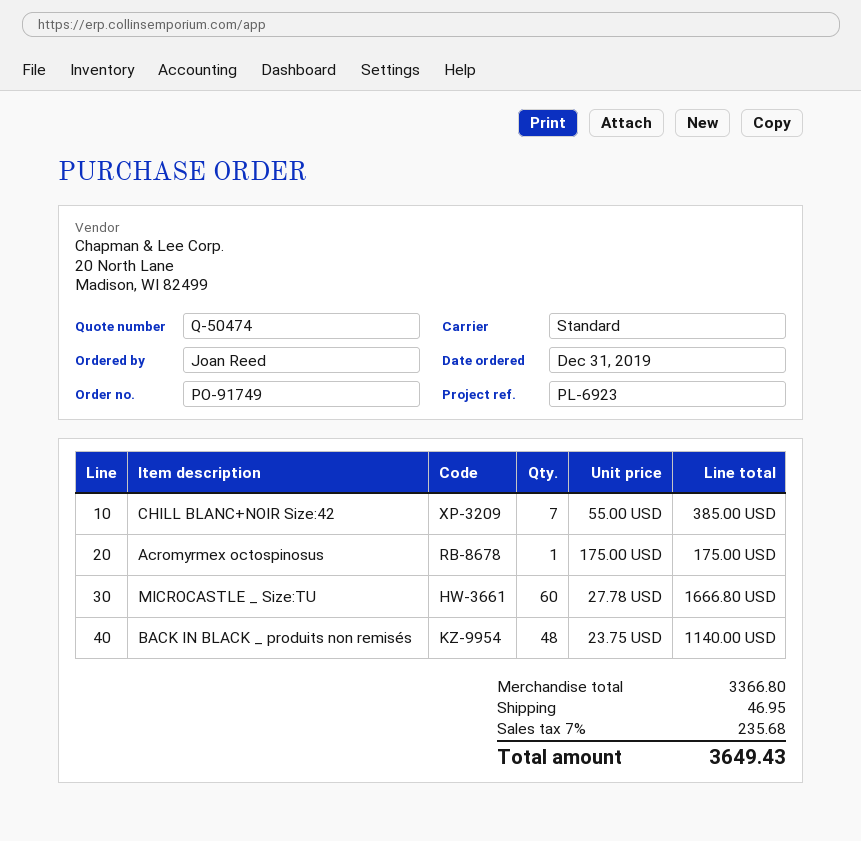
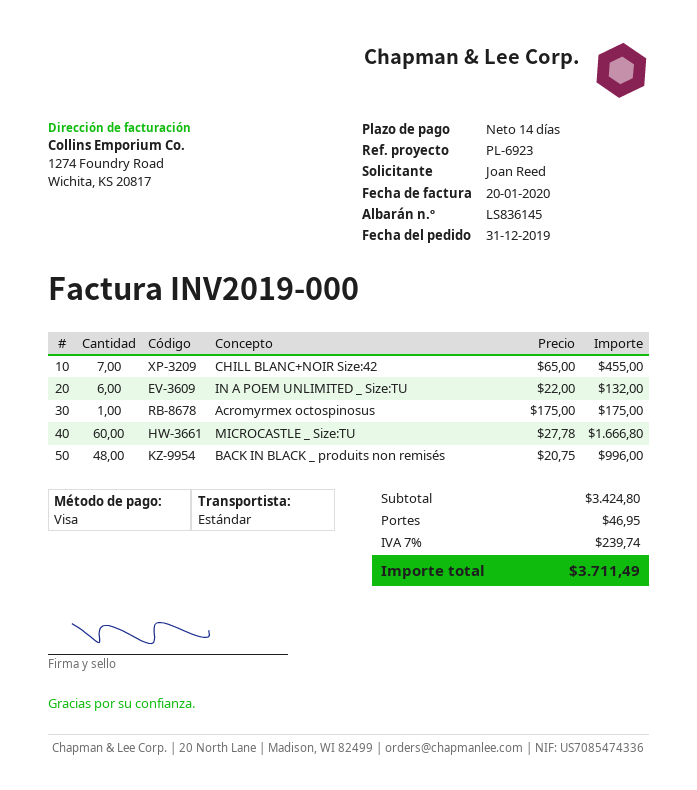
CHILL BLANC+NOIR Size:42: 7 x 55.00 = 385.00 -> 7 x 65.00 = 455.00
BACK IN BLACK _ produits non remisés: 48 x 23.75 = 1140.00 -> 48 x 20.75 = 996.00
IN A POEM UNLIMITED _ Size:TU: none -> 6 x 22.00 = 132.00
subtotal: 3366.80 -> 3424.80
tax: 7% = 235.68 -> 7% = 239.74
total: 3649.43 -> 3711.49

